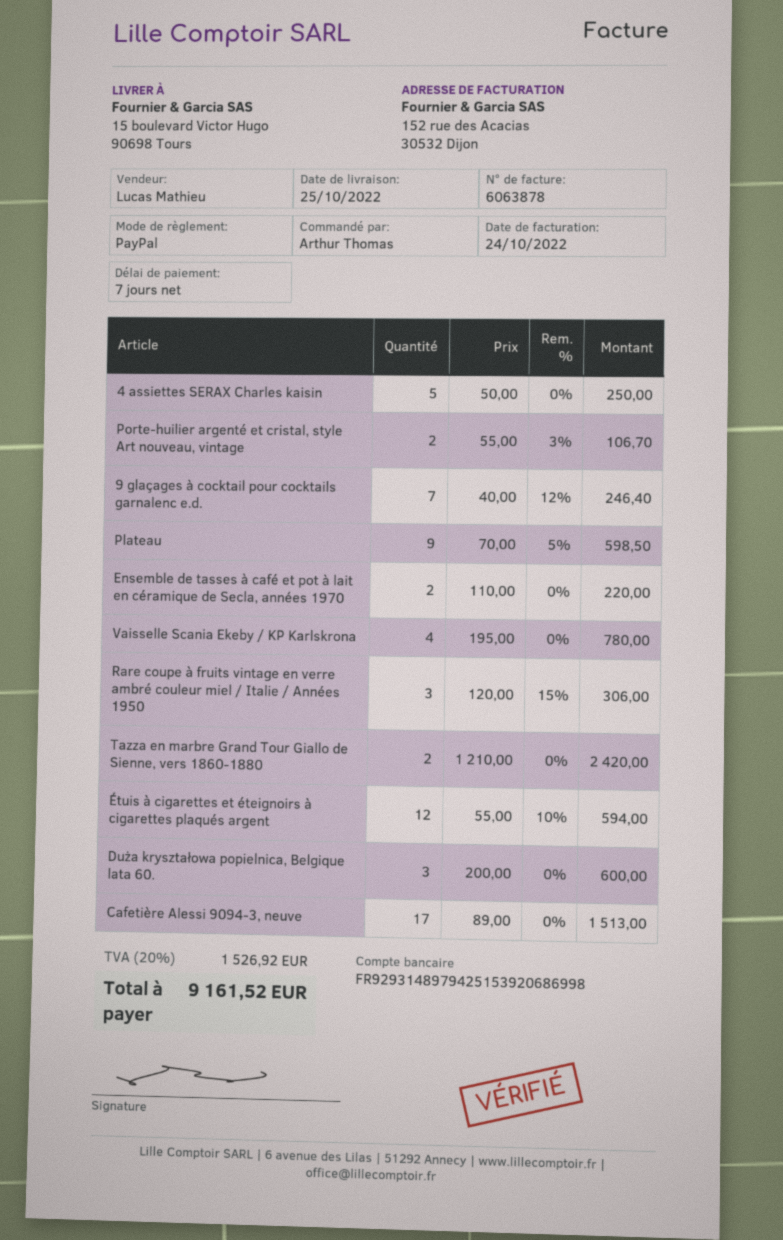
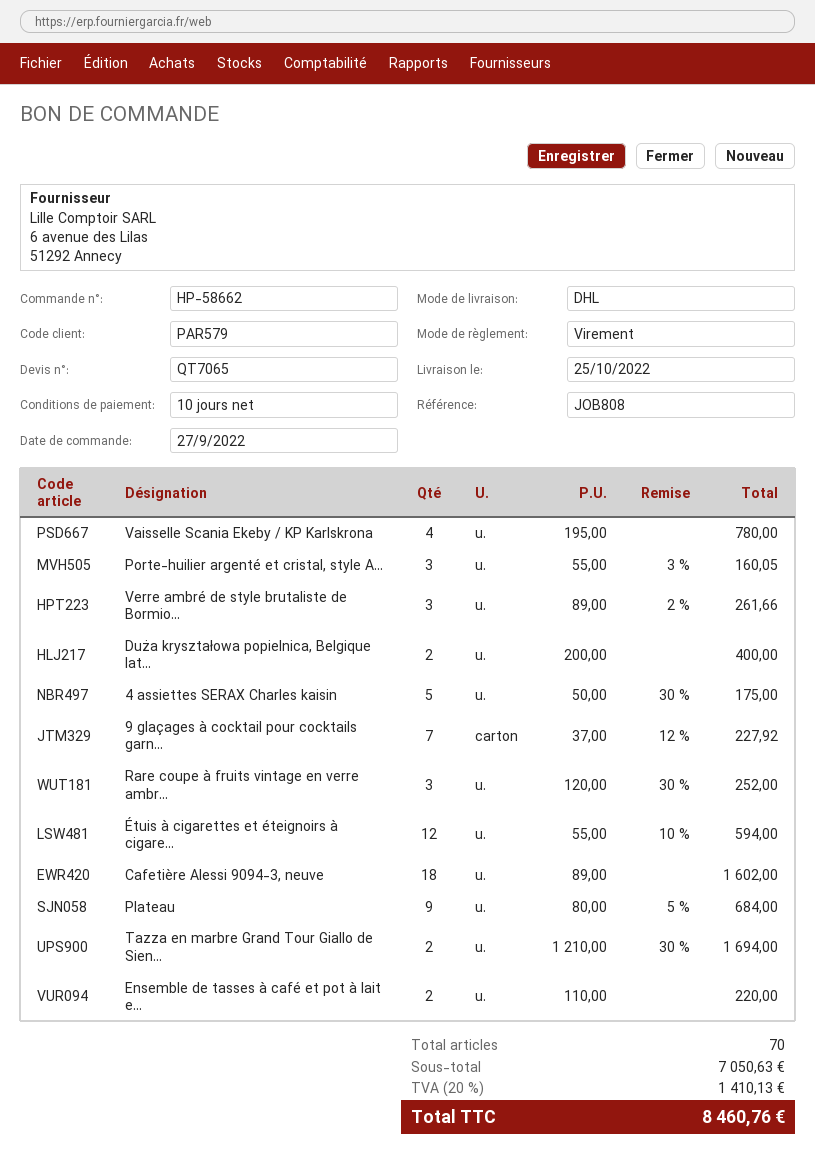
payment terms: 7 days -> 10 days
payment method: PayPal -> bank transfer
4 assiettes SERAX Charles kaisin: 5 x 50.00 = 250.00 -> 5 x 50.00 - 30% = 175.00
Porte-huilier argenté et cristal, style Art nouveau, vintage: 2 x 55.00 - 3% = 106.70 -> 3 x 55.00 - 3% = 160.05
9 glaçages à cocktail pour cocktails garnalenc e.d.: 7 x 40.00 - 12% = 246.40 -> 7 x 37.00 - 12% = 227.92
Plateau: 9 x 70.00 - 5% = 598.50 -> 9 x 80.00 - 5% = 684.00
Rare coupe à fruits vintage en verre ambré couleur miel / Italie / Années 1950: 3 x 120.00 - 15% = 306.00 -> 3 x 120.00 - 30% = 252.00
Tazza en marbre Grand Tour Giallo de Sienne, vers 1860-1880: 2 x 1210.00 = 2420.00 -> 2 x 1210.00 - 30% = 1694.00
Duża kryształowa popielnica, Belgique lata 60.: 3 x 200.00 = 600.00 -> 2 x 200.00 = 400.00
Cafetière Alessi 9094-3, neuve: 17 x 89.00 = 1513.00 -> 18 x 89.00 = 1602.00
Verre ambré de style brutaliste de Bormio...: none -> 3 x 89.00 - 2% = 261.66
tax: 20% = 1526.92 -> 20% = 1410.13
total: 9161.52 -> 8460.76

